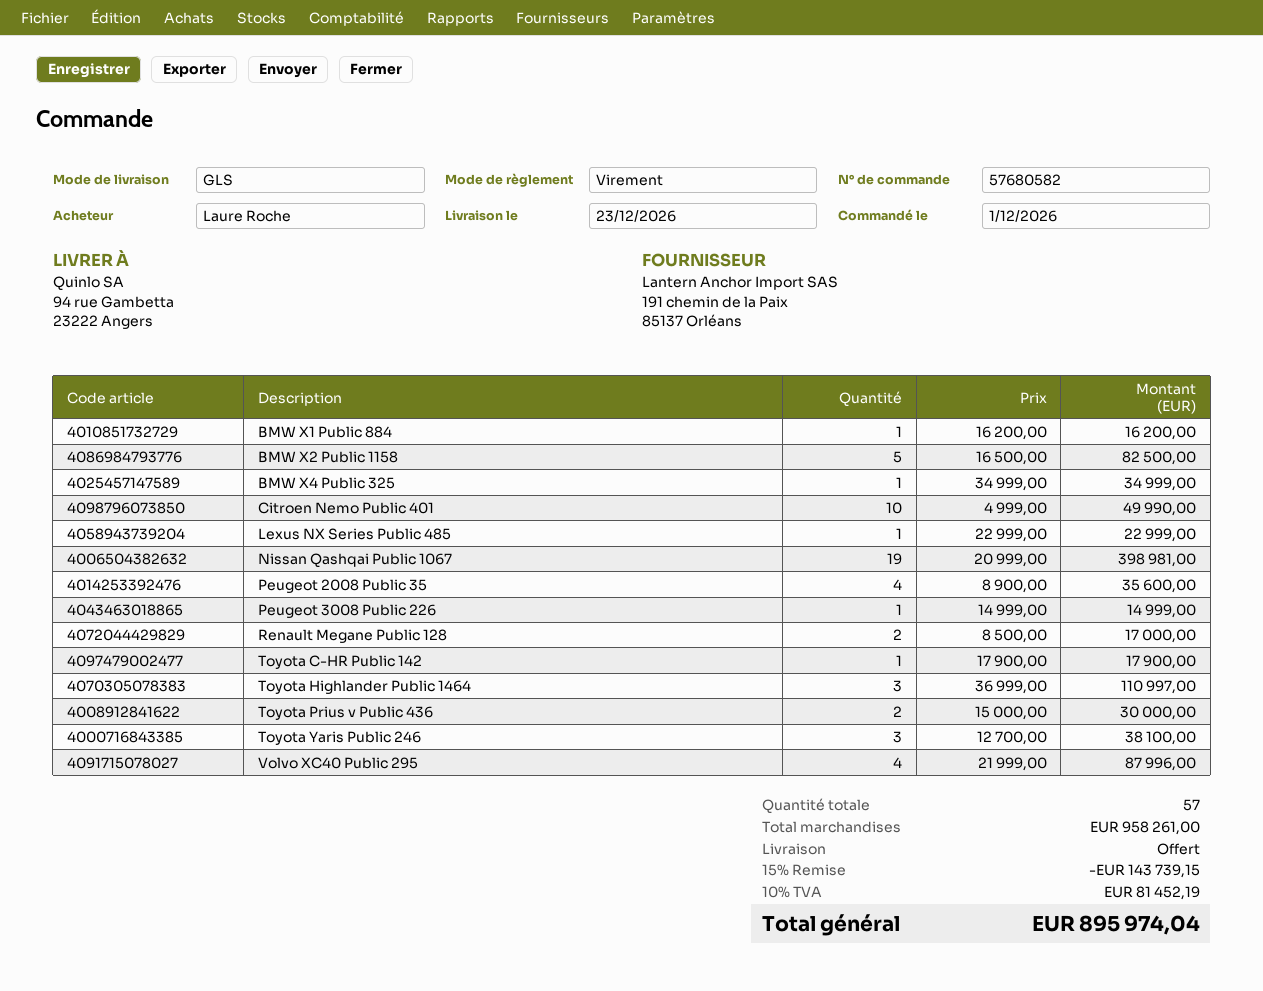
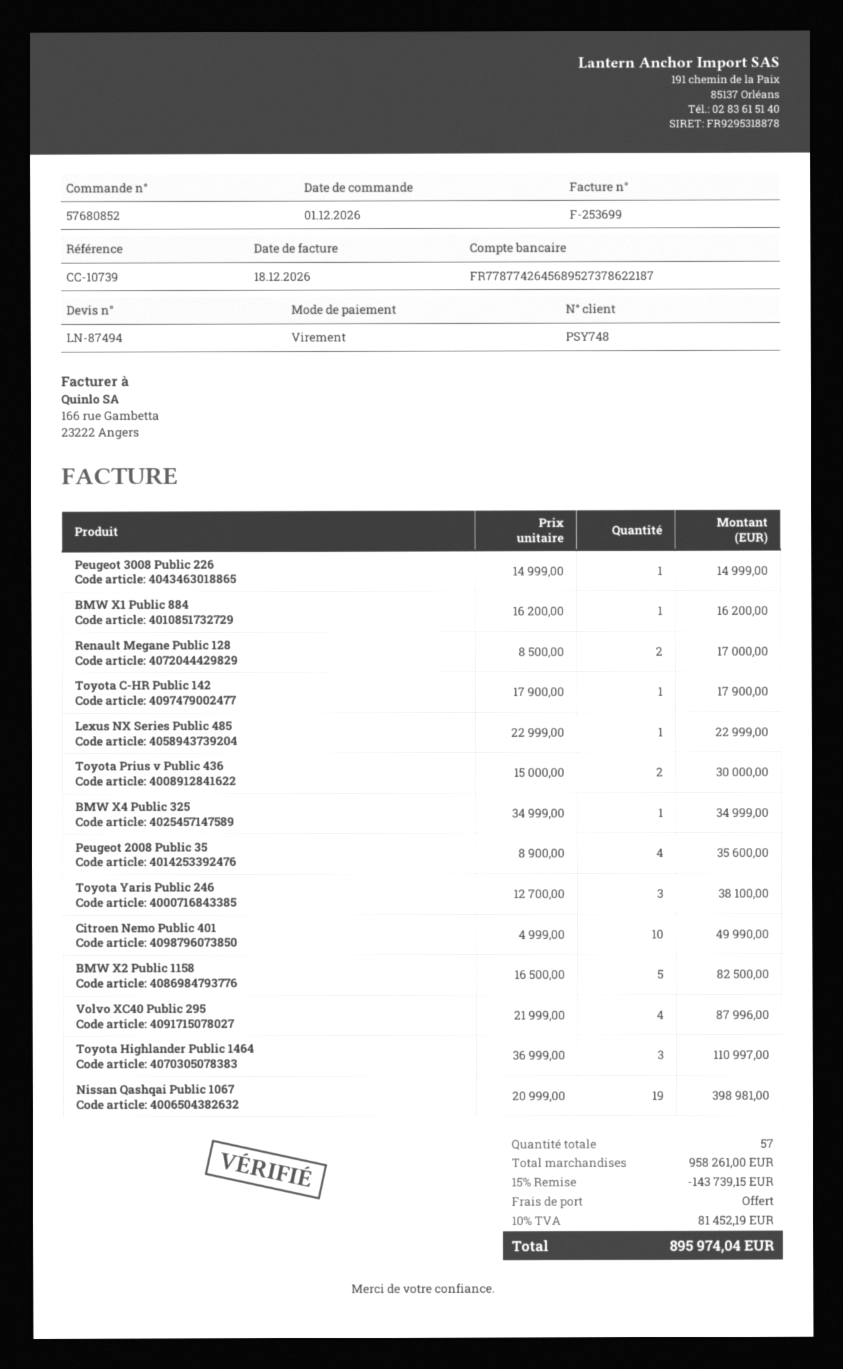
order number: 57680582 -> 57680852

